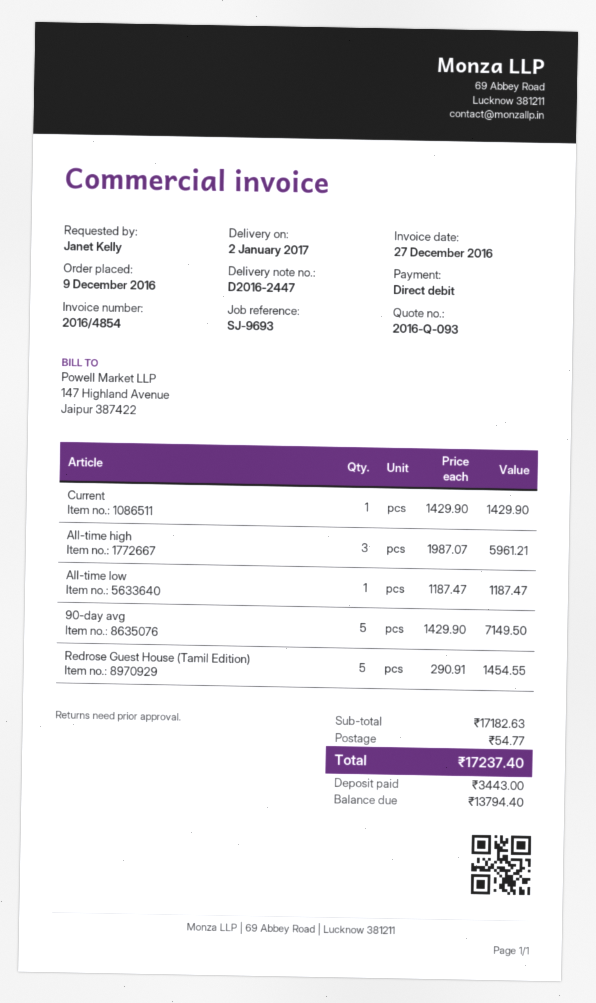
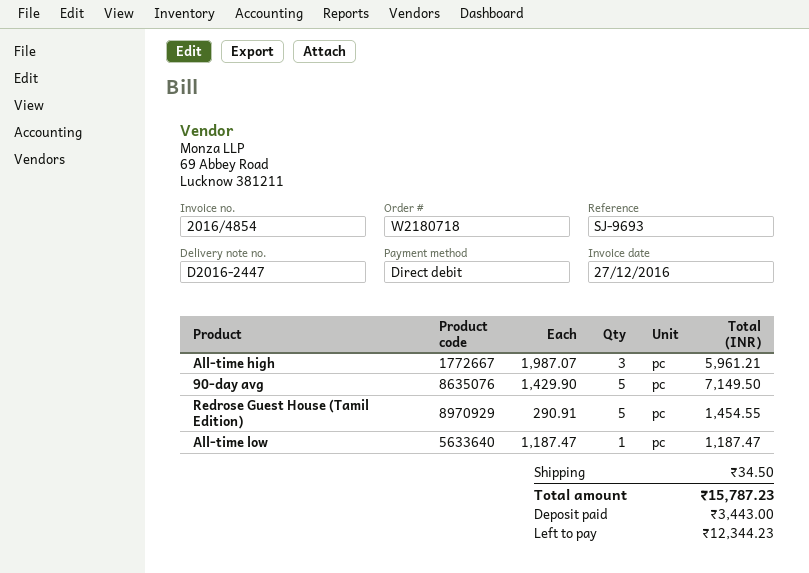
Current: 1 x 1429.90 = 1429.90 -> none
shipping: 54.77 -> 34.50
total: 17237.40 -> 15787.23
balance: 13794.40 -> 12344.23

